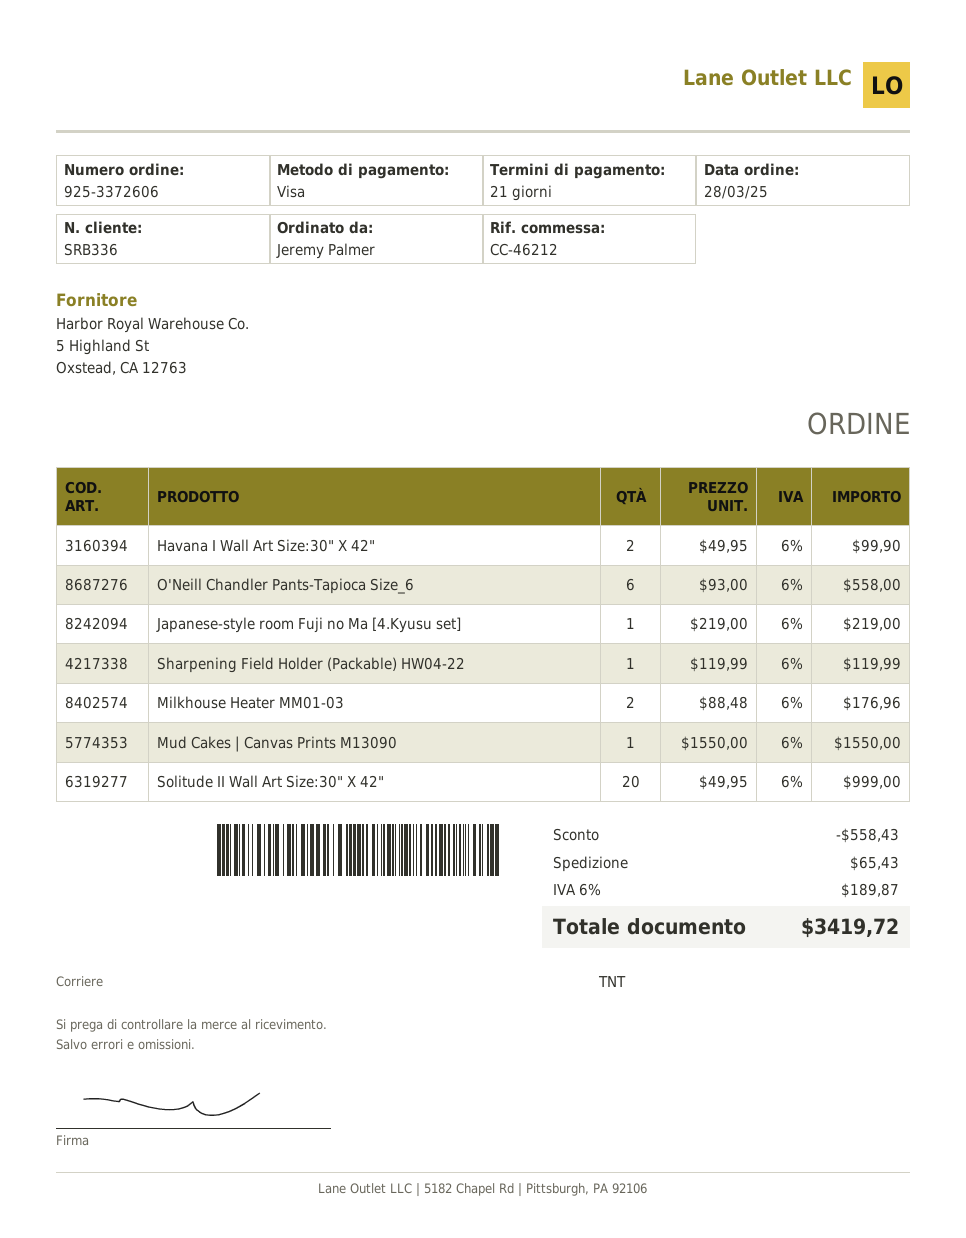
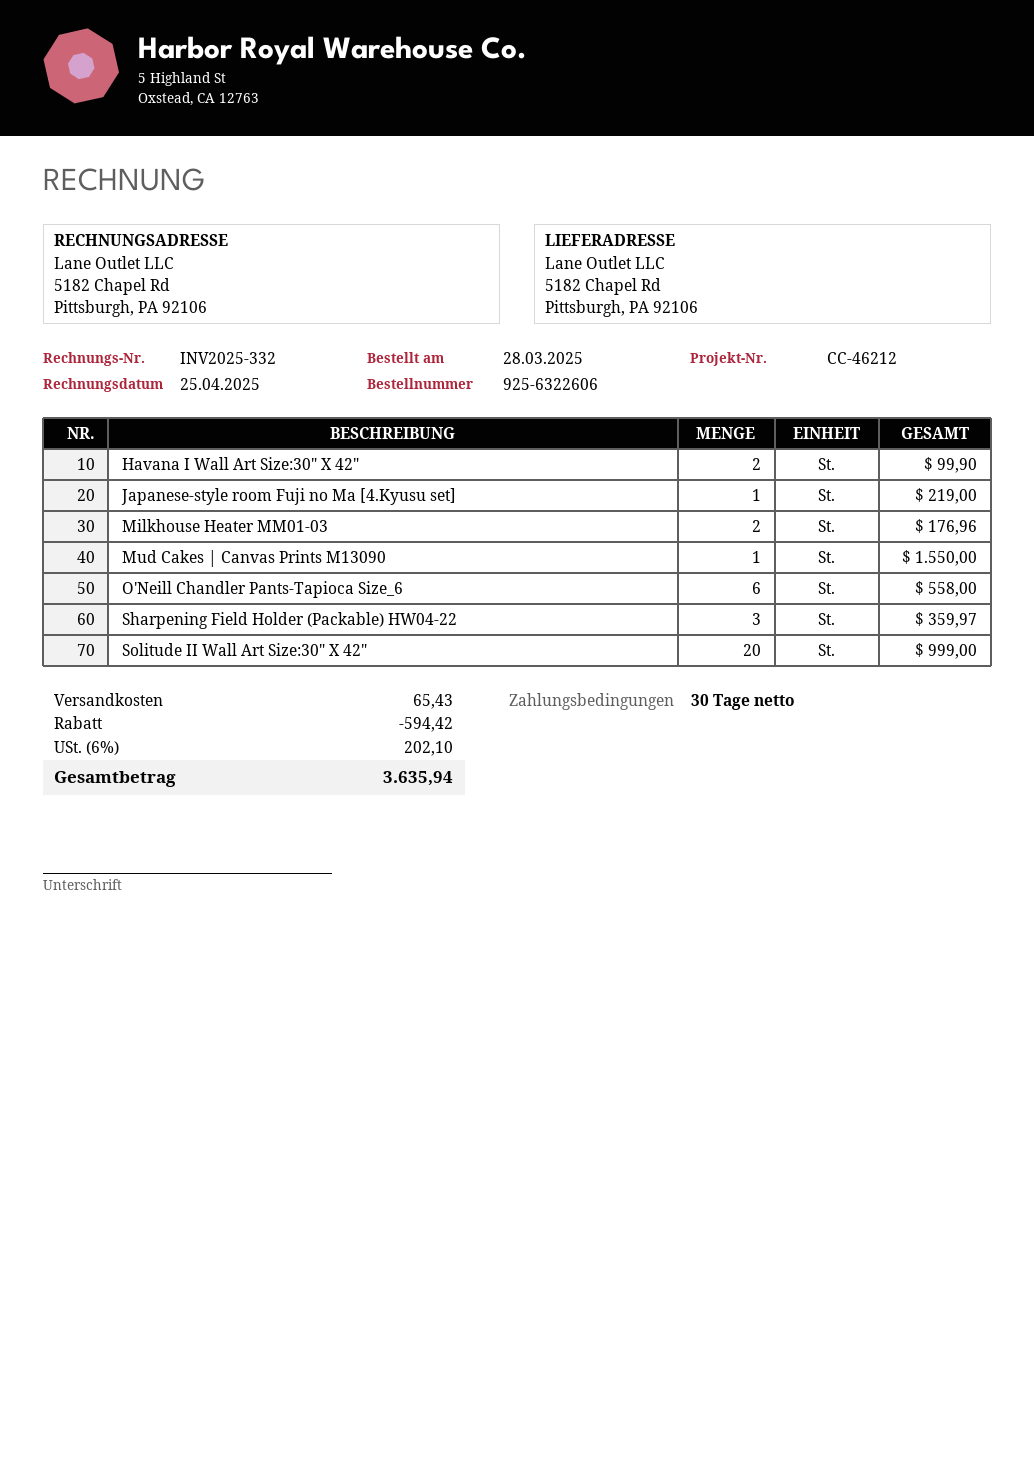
order number: 925-3372606 -> 925-6322606
payment terms: 21 days -> 30 days
Sharpening Field Holder (Packable) HW04-22: 1 for 119.99 -> 3 for 359.97
discount: 558.43 -> 594.42
tax: 6% = 189.87 -> 6% = 202.10
total: 3419.72 -> 3635.94

